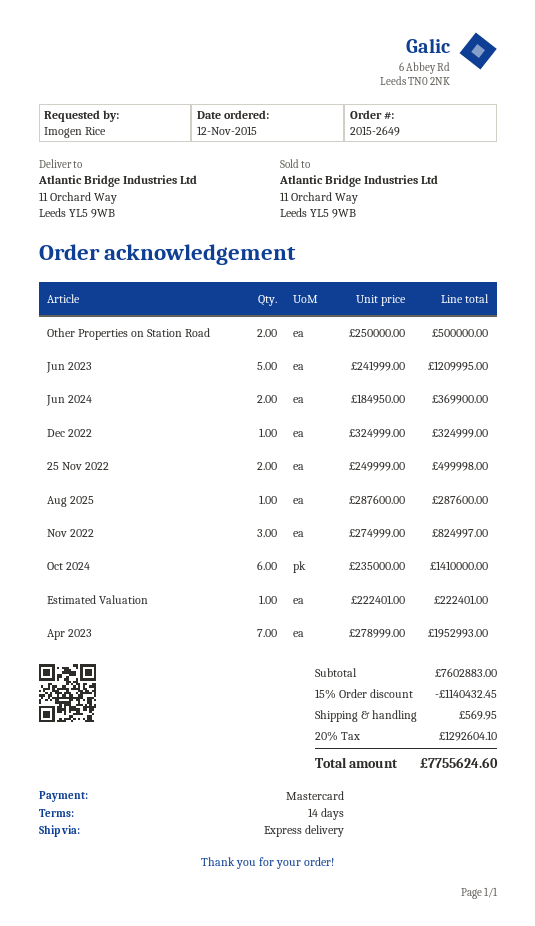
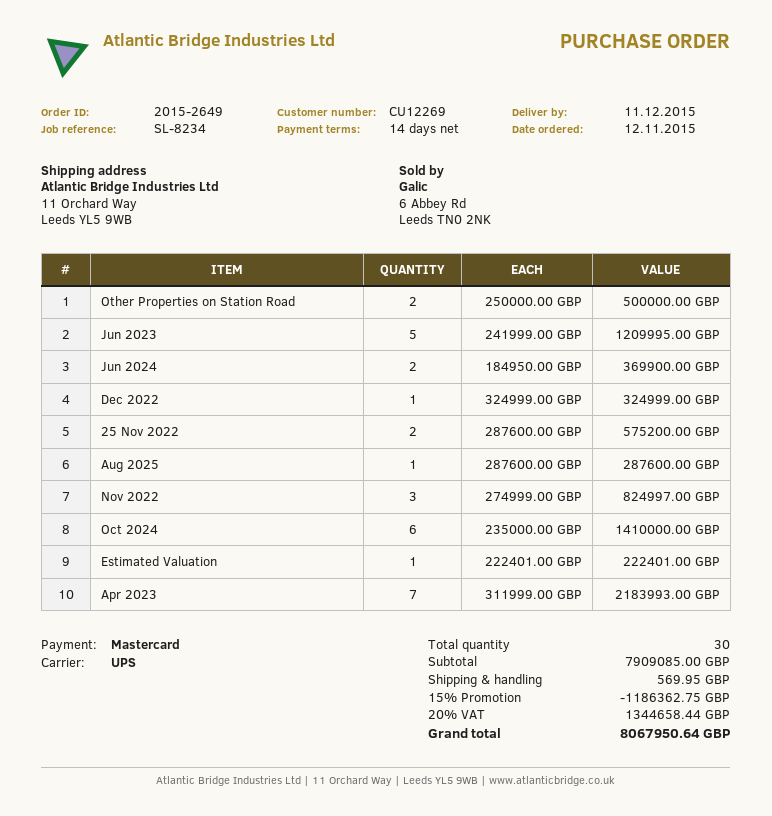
shipping method: express -> UPS
25 Nov 2022: 2 x 249999.00 = 499998.00 -> 2 x 287600.00 = 575200.00
Apr 2023: 7 x 278999.00 = 1952993.00 -> 7 x 311999.00 = 2183993.00
subtotal: 7602883.00 -> 7909085.00
discount: 15% = 1140432.45 -> 15% = 1186362.75
tax: 20% = 1292604.10 -> 20% = 1344658.44
total: 7755624.60 -> 8067950.64

